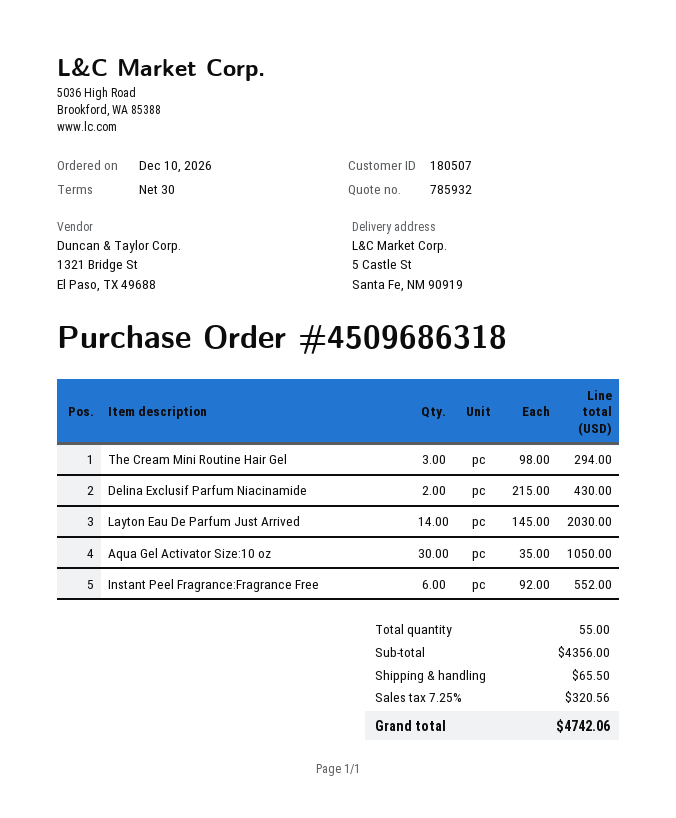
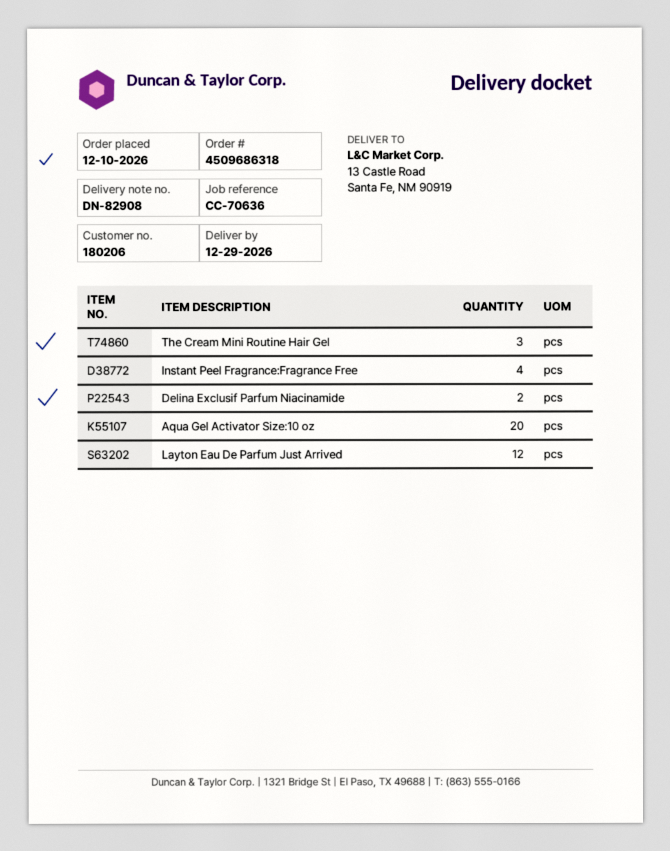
customer number: 180507 -> 180206
ship to: 5 Castle St, Santa Fe, NM 90919 -> 13 Castle Road, Santa Fe, NM 90919
Layton Eau De Parfum Just Arrived: 14 -> 12
Aqua Gel Activator Size:10 oz: 30 -> 20
Instant Peel Fragrance:Fragrance Free: 6 -> 4

